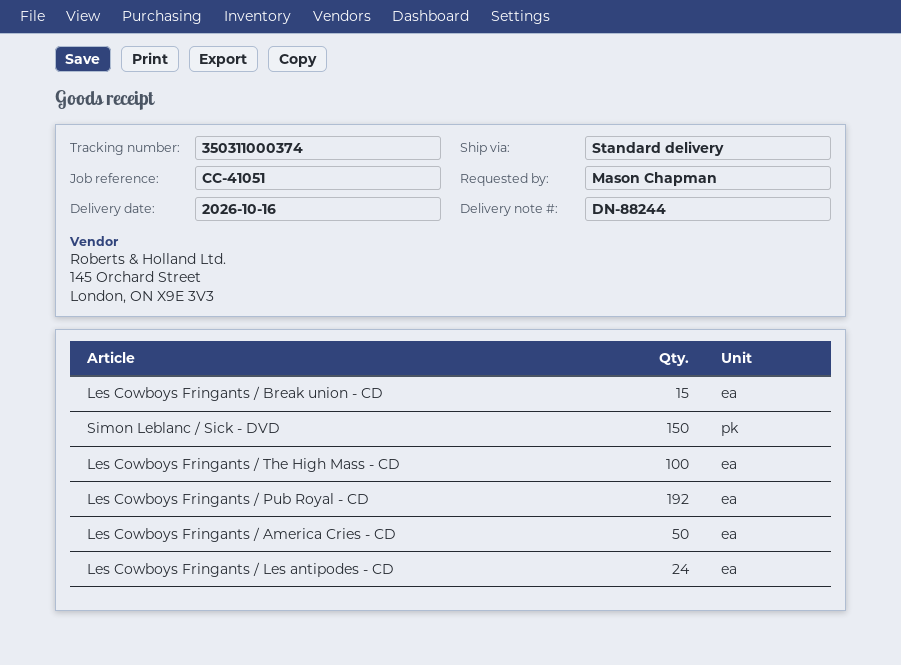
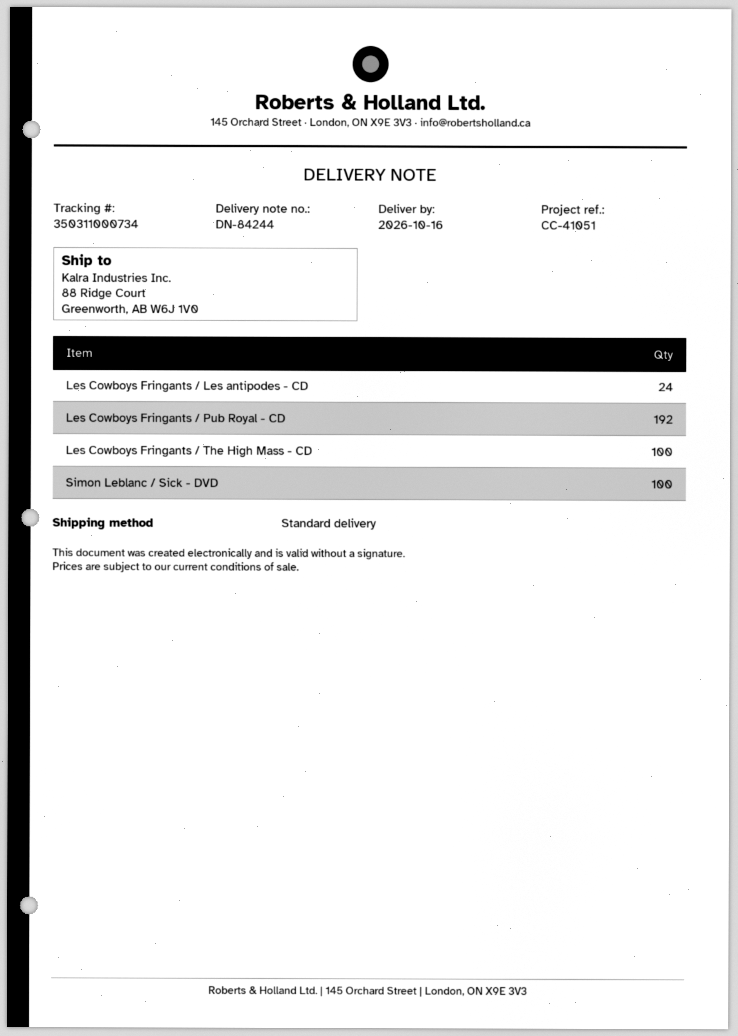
delivery note number: DN-88244 -> DN-84244
tracking number: 350311000374 -> 350311000734
Les Cowboys Fringants / Break union - CD: 15 -> none
Simon Leblanc / Sick - DVD: 150 -> 100
Les Cowboys Fringants / America Cries - CD: 50 -> none

